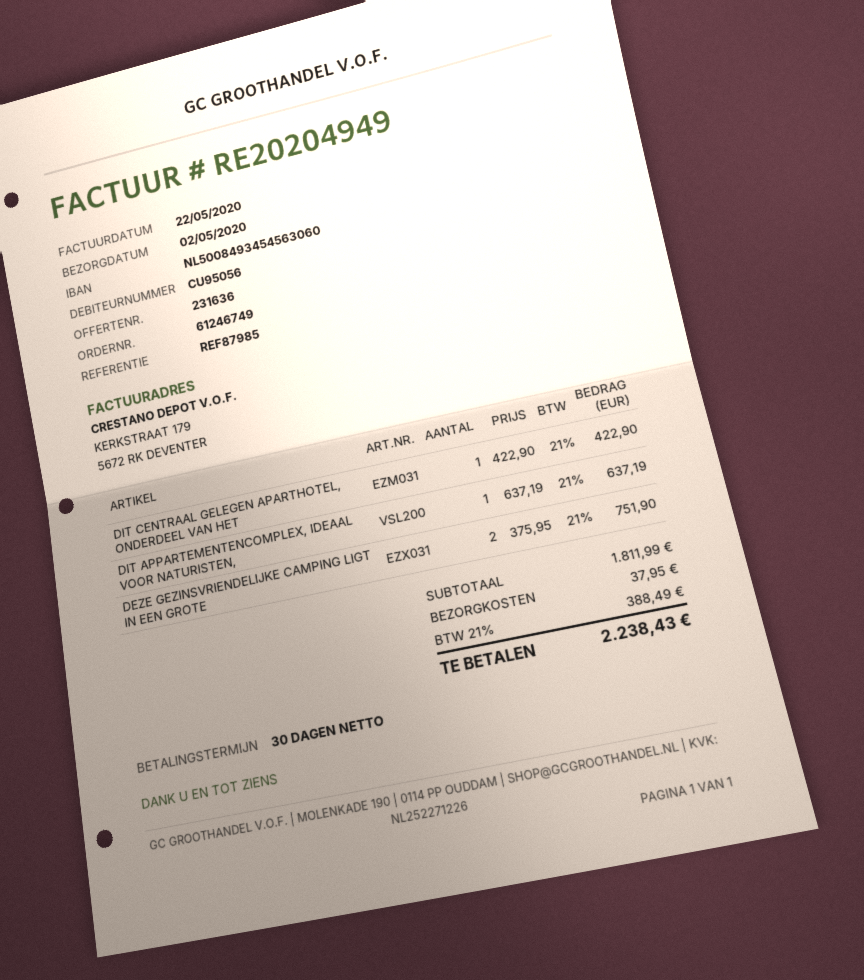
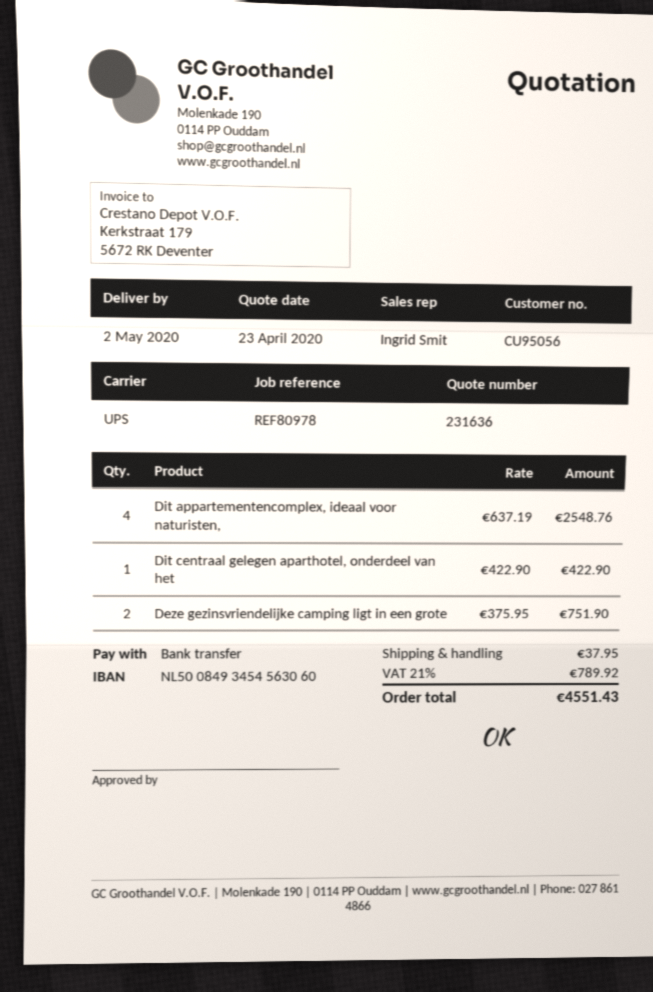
reference: REF87985 -> REF80978
DIT APPARTEMENTENCOMPLEX, IDEAAL VOOR NATURISTEN,: 1 x 637.19 = 637.19 -> 4 x 637.19 = 2548.76
tax: 21% = 388.49 -> 21% = 789.92
total: 2238.43 -> 4551.43

